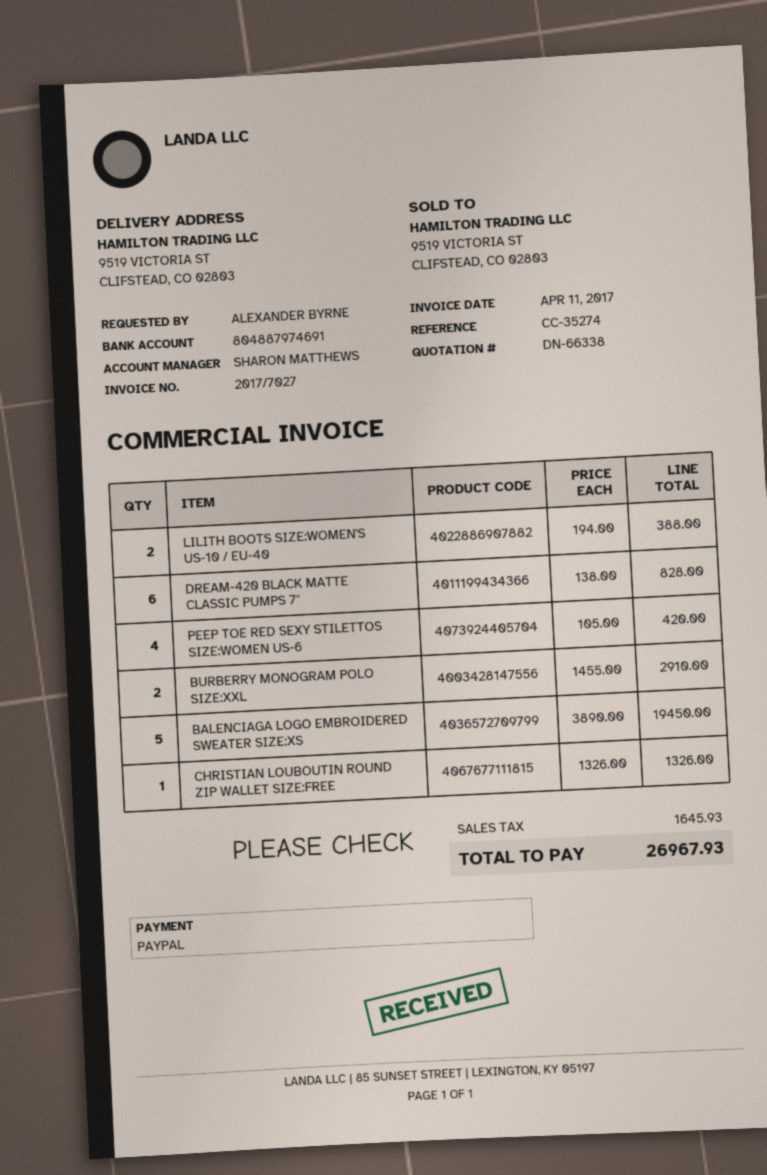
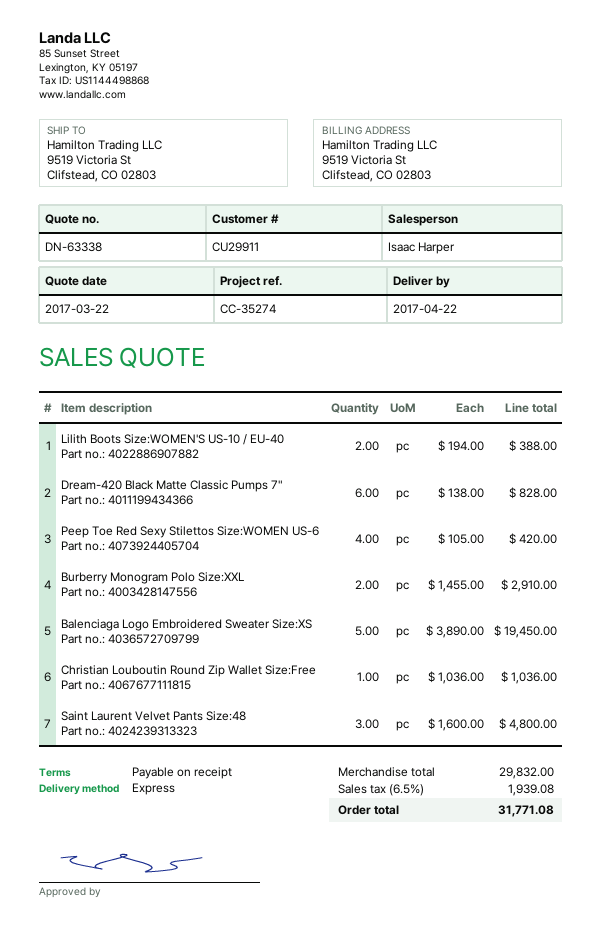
quote number: DN-66338 -> DN-63338
sales rep: SHARON MATTHEWS -> Isaac Harper
CHRISTIAN LOUBOUTIN ROUND ZIP WALLET SIZE:FREE: 1 x 1326.00 = 1326.00 -> 1 x 1036.00 = 1036.00
Saint Laurent Velvet Pants Size:48: none -> 3 x 1600.00 = 4800.00
tax: 1645.93 -> 1939.08
total: 26967.93 -> 31771.08

